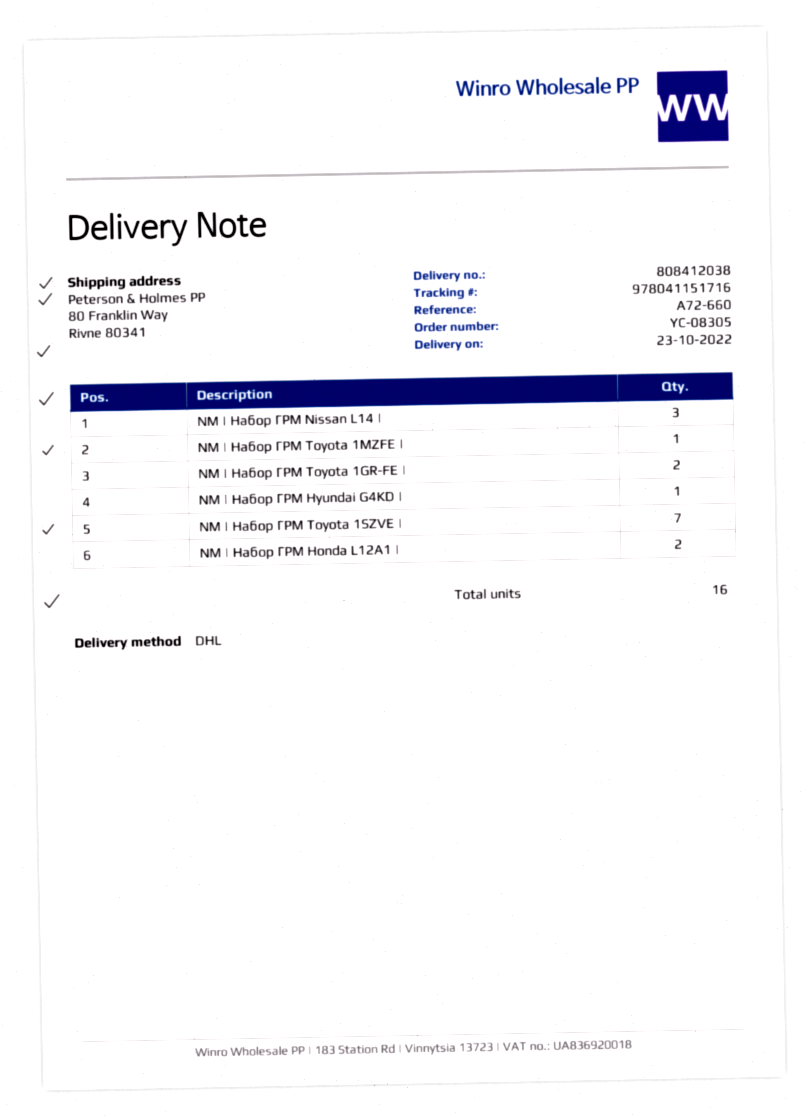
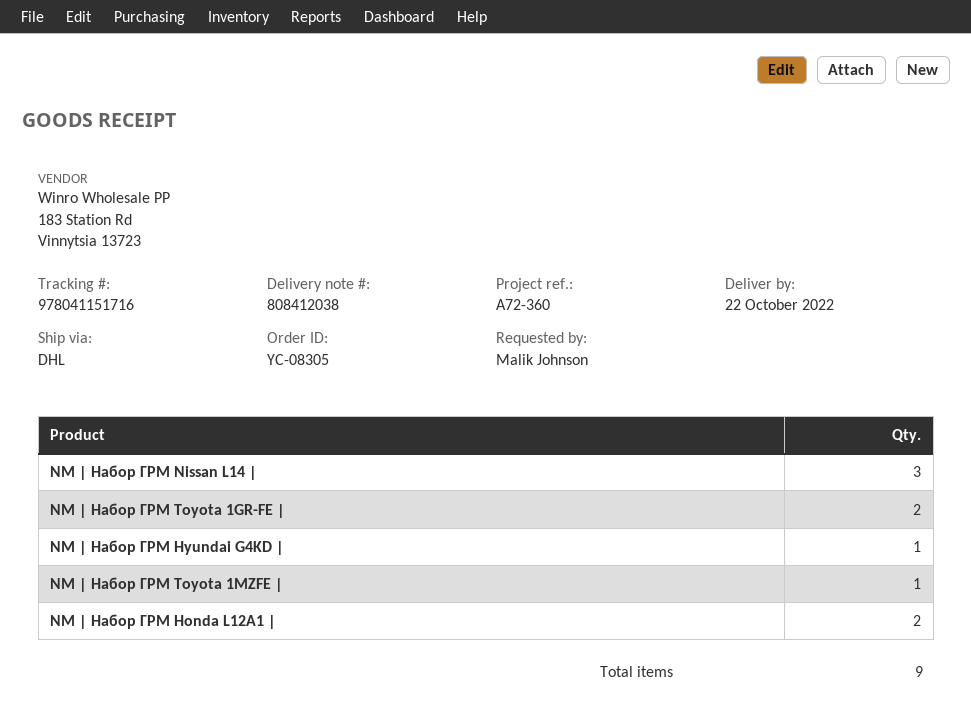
delivery date: 2022-10-23 -> 2022-10-22
reference: A72-660 -> A72-360
NM | Набор ГРМ Toyota 1SZVE |: 7 -> none
total quantity: 16 -> 9

